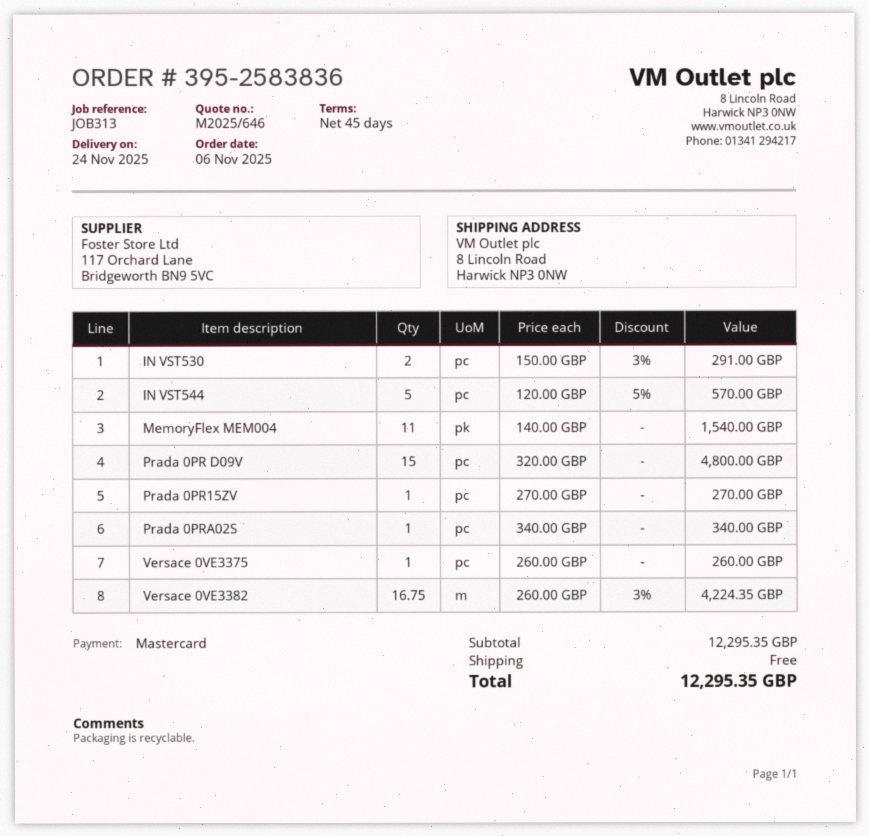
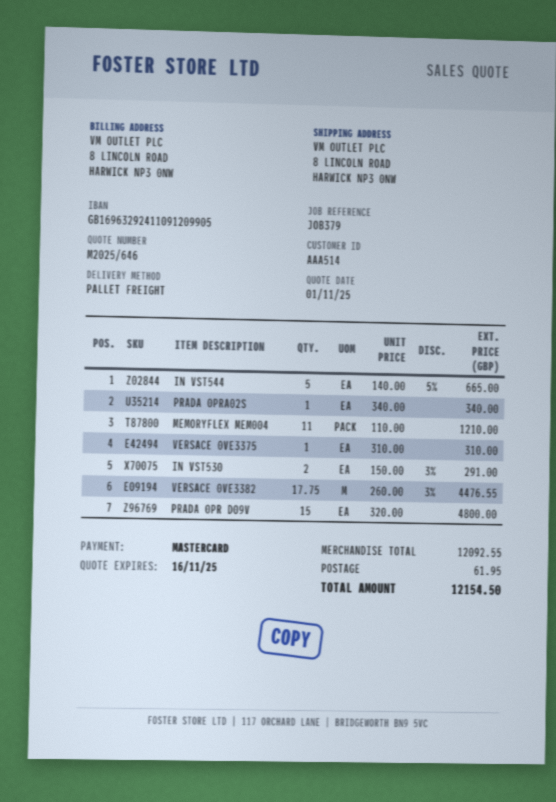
reference: JOB313 -> JOB379
IN VST544: 5 x 120.00 - 5% = 570.00 -> 5 x 140.00 - 5% = 665.00
MemoryFlex MEM004: 11 x 140.00 = 1540.00 -> 11 x 110.00 = 1210.00
Prada 0PR15ZV: 1 x 270.00 = 270.00 -> none
Versace 0VE3375: 1 x 260.00 = 260.00 -> 1 x 310.00 = 310.00
Versace 0VE3382: 16.75 x 260.00 - 3% = 4224.35 -> 17.75 x 260.00 - 3% = 4476.55
subtotal: 12295.35 -> 12092.55
shipping: 0.00 -> 61.95
total: 12295.35 -> 12154.50

